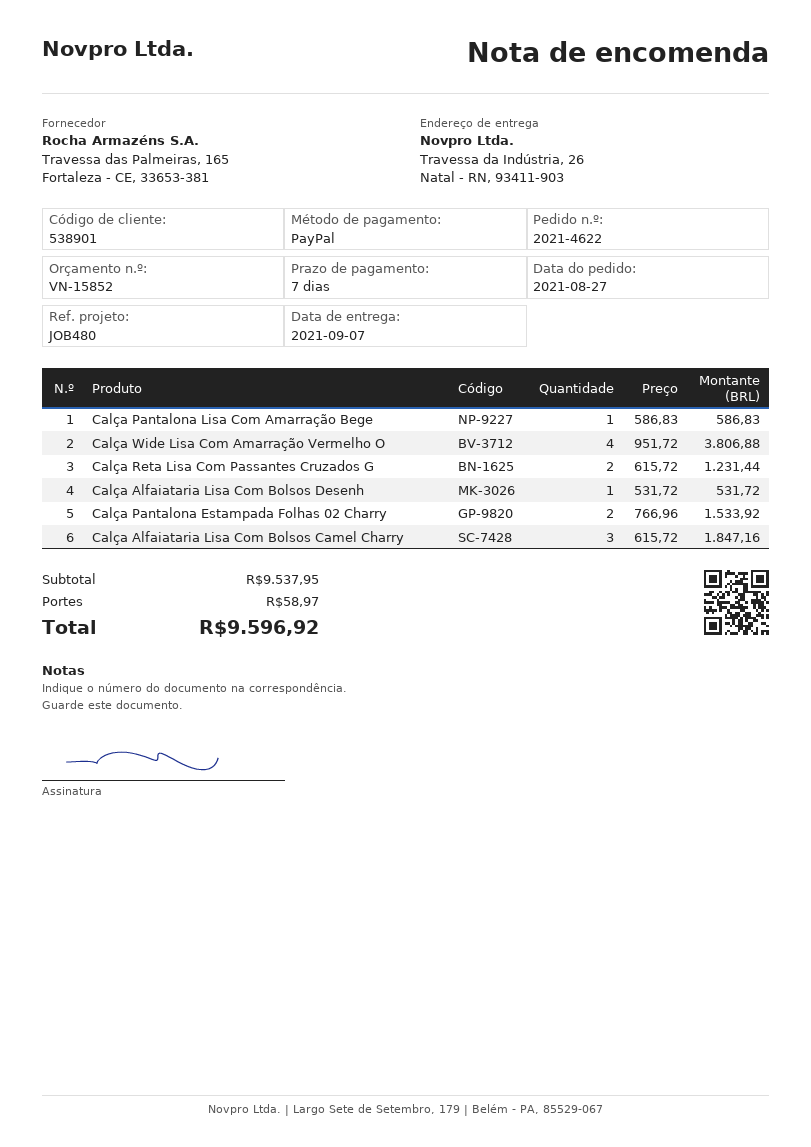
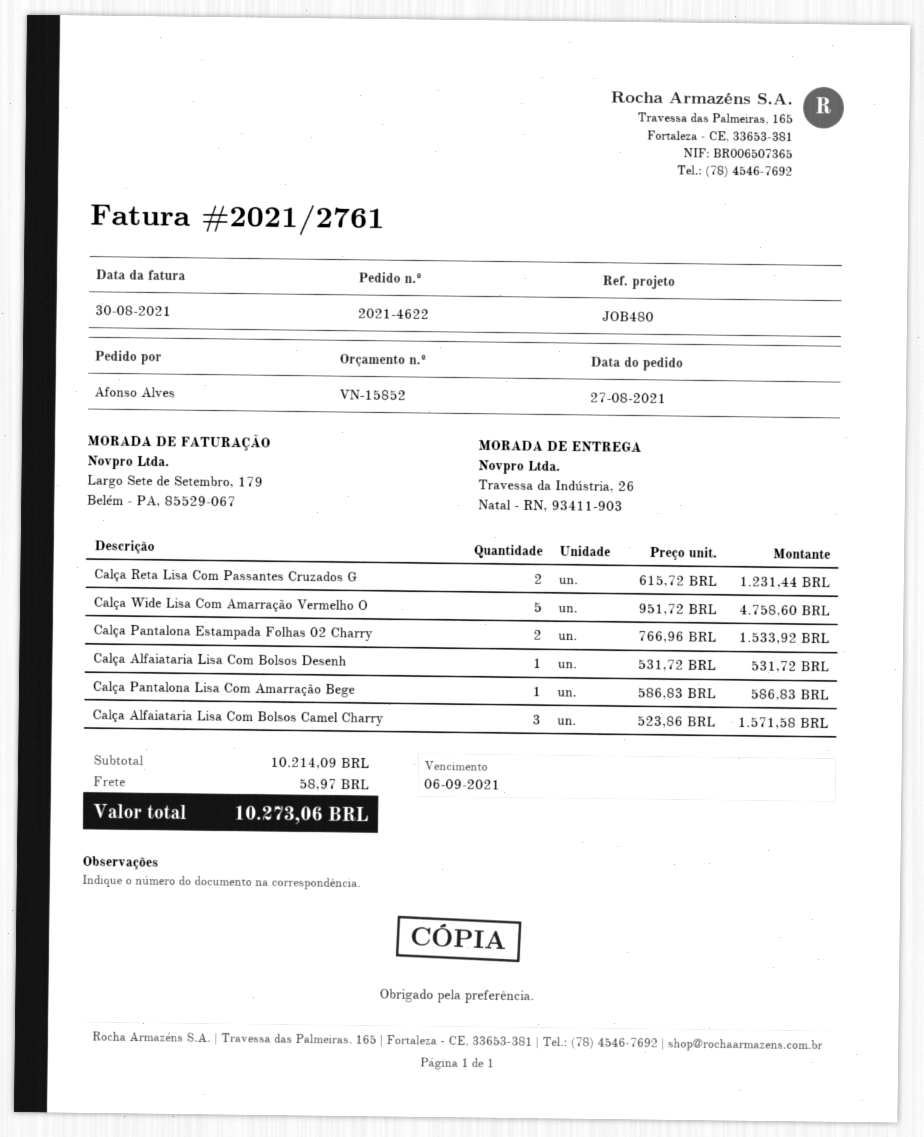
Calça Wide Lisa Com Amarração Vermelho O: 4 x 951.72 = 3806.88 -> 5 x 951.72 = 4758.60
Calça Alfaiataria Lisa Com Bolsos Camel Charry: 3 x 615.72 = 1847.16 -> 3 x 523.86 = 1571.58
subtotal: 9537.95 -> 10214.09
total: 9596.92 -> 10273.06

